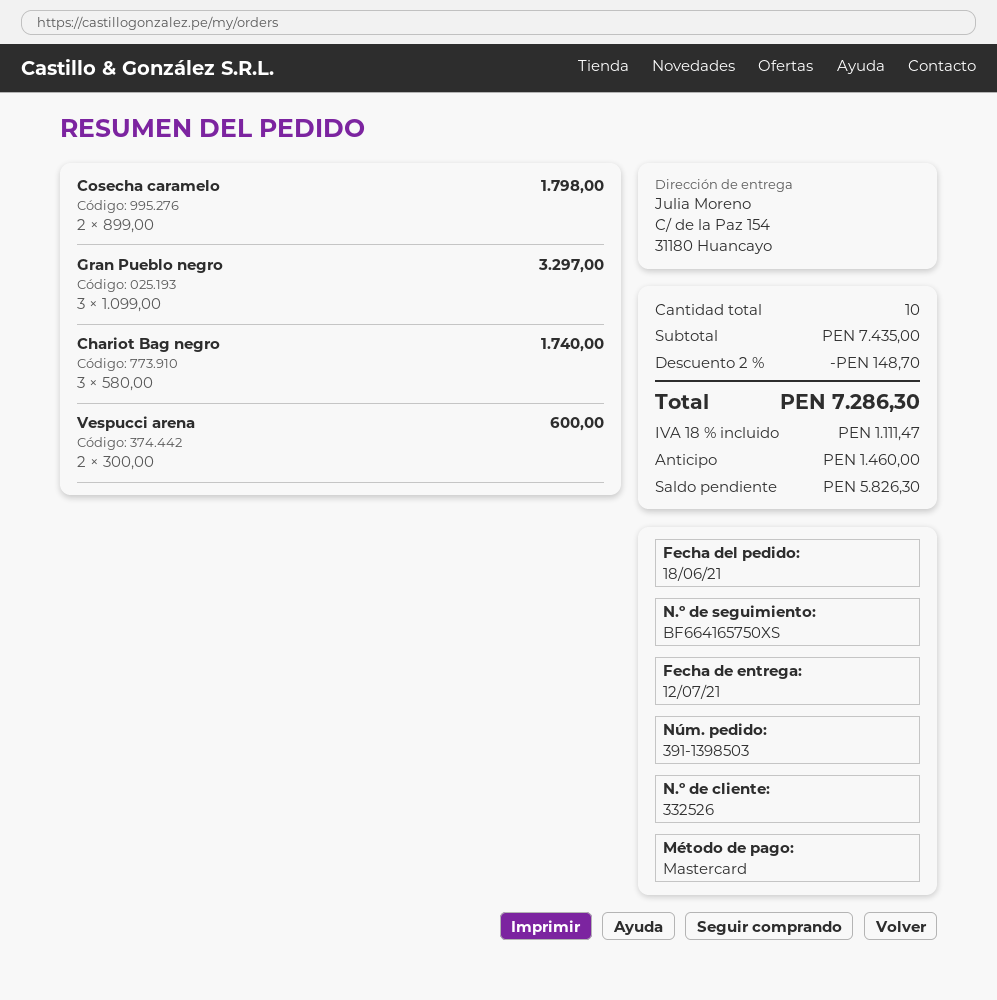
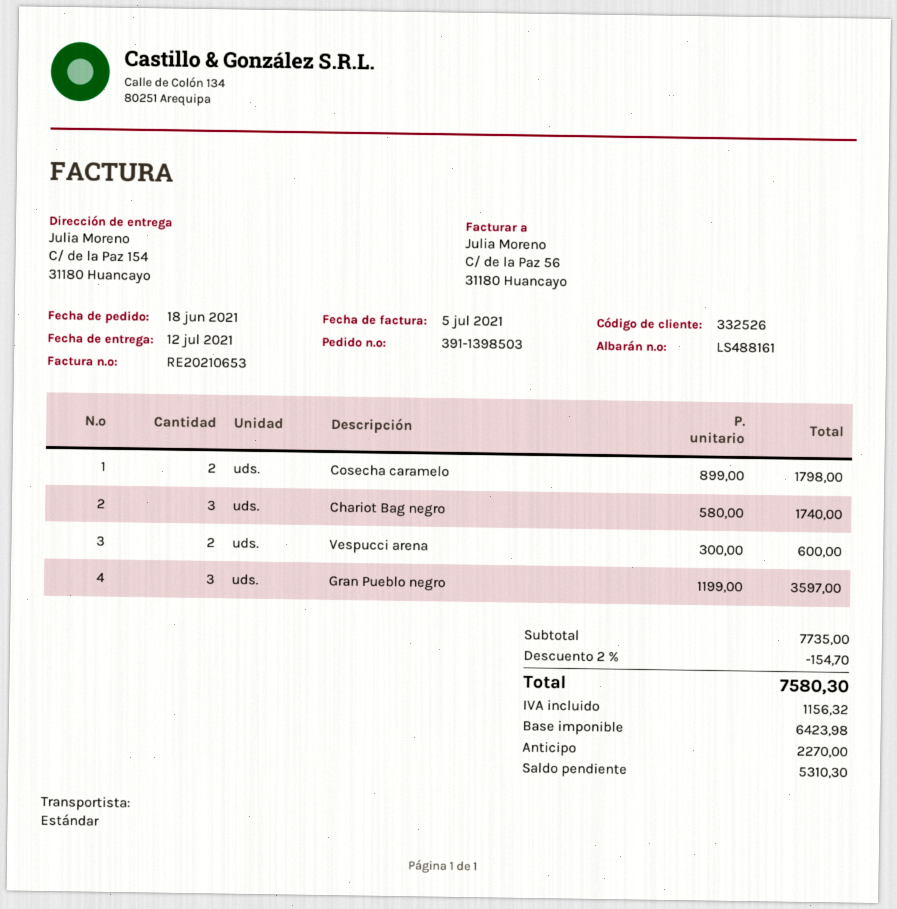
Gran Pueblo negro: 3 x 1099.00 = 3297.00 -> 3 x 1199.00 = 3597.00
subtotal: 7435.00 -> 7735.00
discount: 2% = 148.70 -> 2% = 154.70
tax: 1111.47 -> 1156.32
total: 7286.30 -> 7580.30
deposit: 1460.00 -> 2270.00
balance: 5826.30 -> 5310.30

